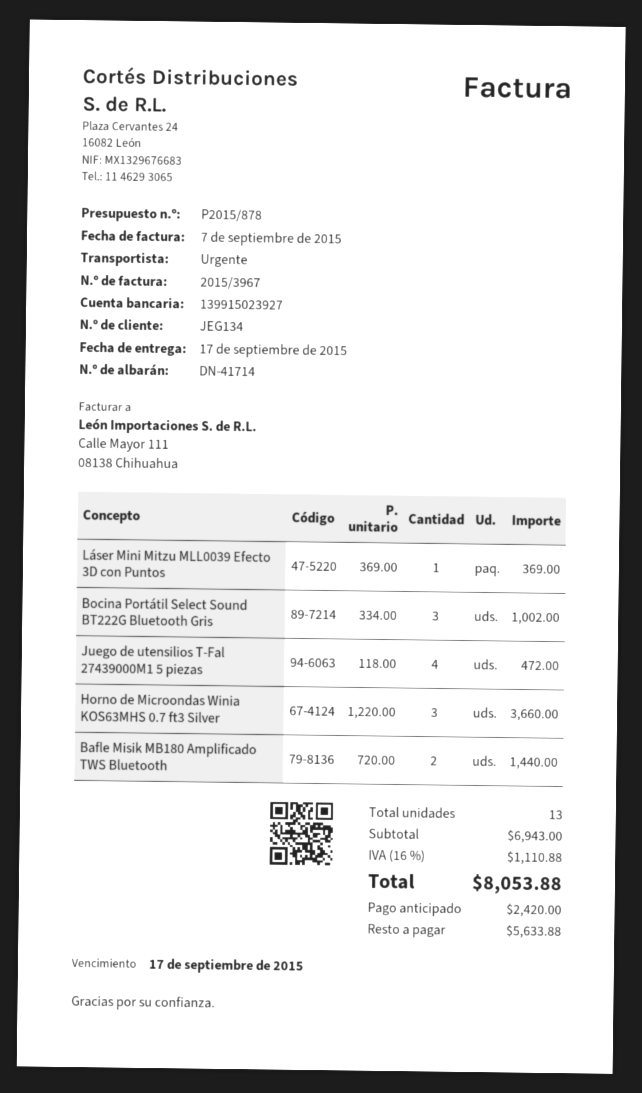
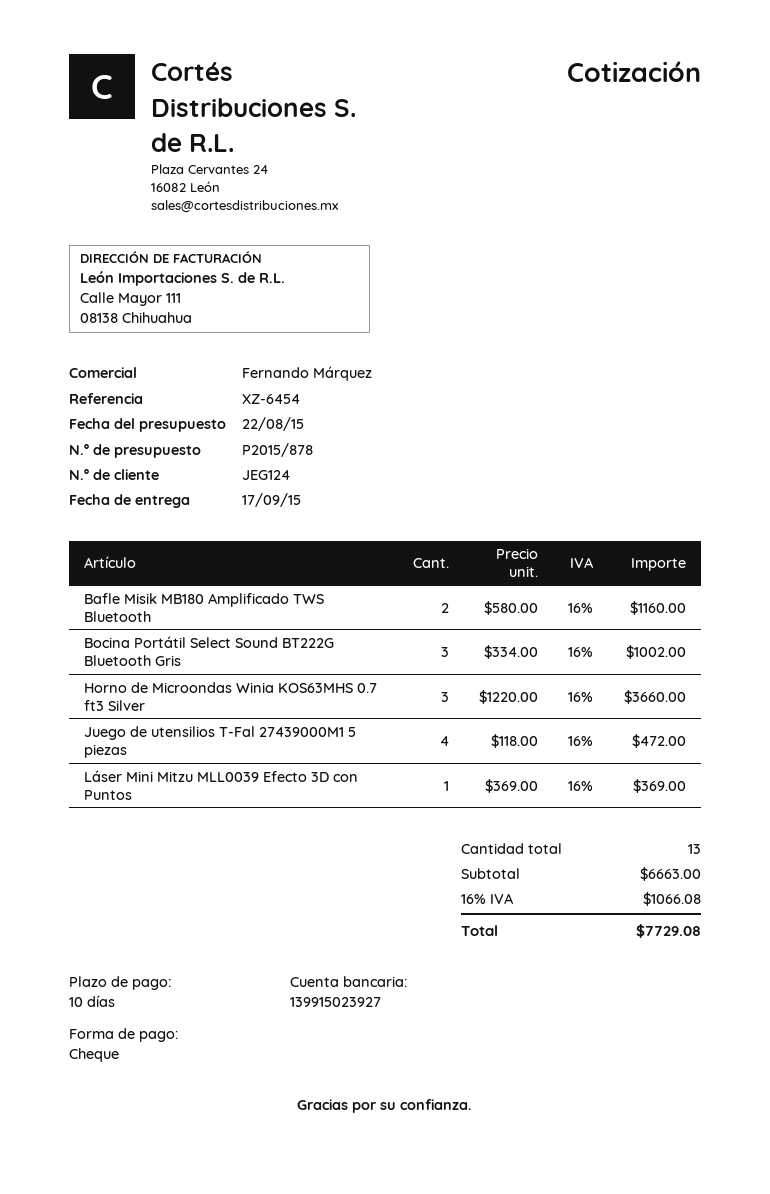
customer number: JEG134 -> JEG124
Bafle Misik MB180 Amplificado TWS Bluetooth: 2 x 720.00 = 1440.00 -> 2 x 580.00 = 1160.00
subtotal: 6943.00 -> 6663.00
tax: 16% = 1110.88 -> 16% = 1066.08
total: 8053.88 -> 7729.08

